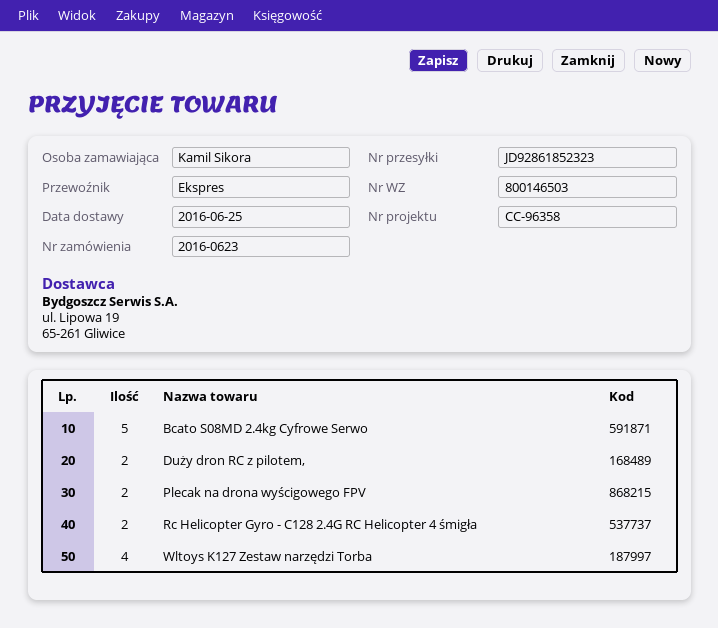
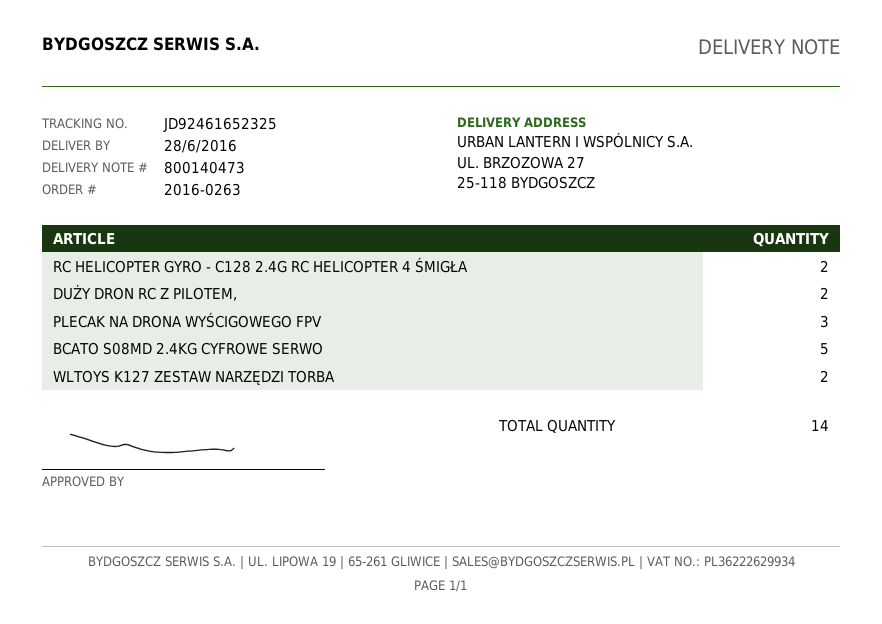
order number: 2016-0623 -> 2016-0263
delivery note number: 800146503 -> 800140473
delivery date: 2016-06-25 -> 2016-06-28
tracking number: JD92861852323 -> JD92461652325
Plecak na drona wyścigowego FPV: 2 -> 3
Wltoys K127 Zestaw narzędzi Torba: 4 -> 2

